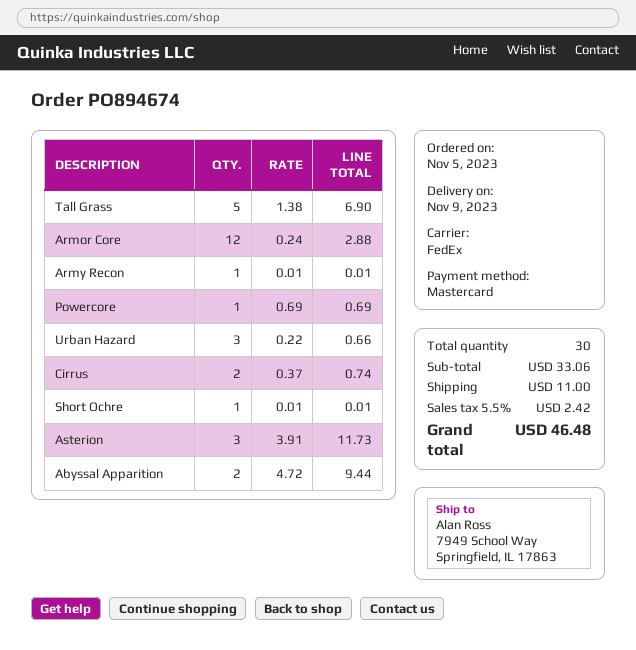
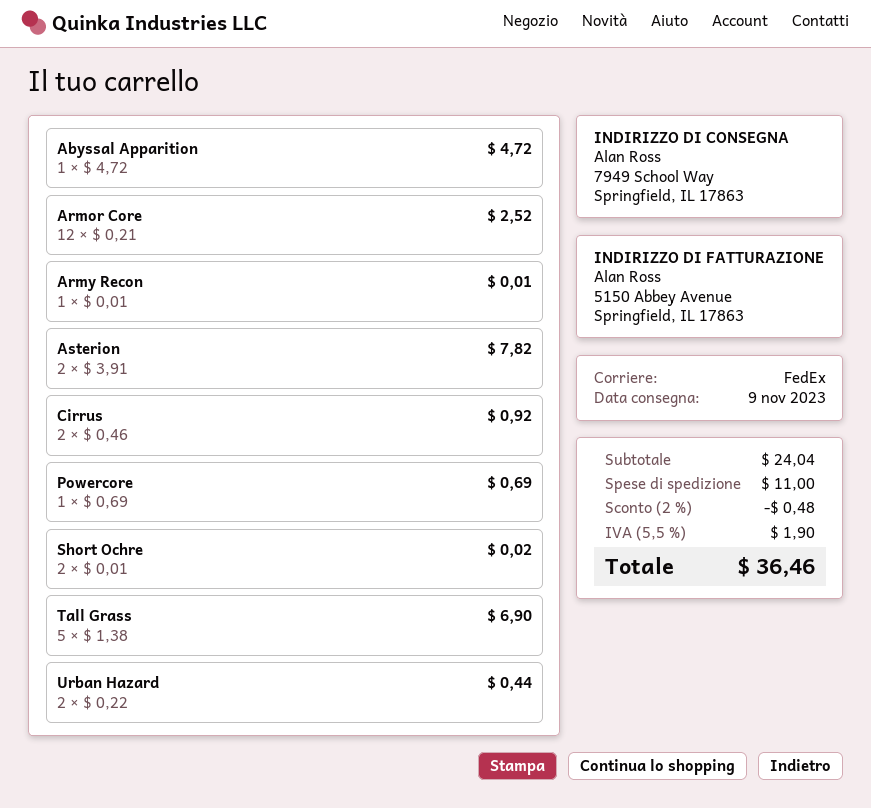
Armor Core: 12 x 0.24 = 2.88 -> 12 x 0.21 = 2.52
Urban Hazard: 3 x 0.22 = 0.66 -> 2 x 0.22 = 0.44
Cirrus: 2 x 0.37 = 0.74 -> 2 x 0.46 = 0.92
Short Ochre: 1 x 0.01 = 0.01 -> 2 x 0.01 = 0.02
Asterion: 3 x 3.91 = 11.73 -> 2 x 3.91 = 7.82
Abyssal Apparition: 2 x 4.72 = 9.44 -> 1 x 4.72 = 4.72
subtotal: 33.06 -> 24.04
discount: none -> 2% = 0.48
tax: 5.5% = 2.42 -> 5.5% = 1.90
total: 46.48 -> 36.46

